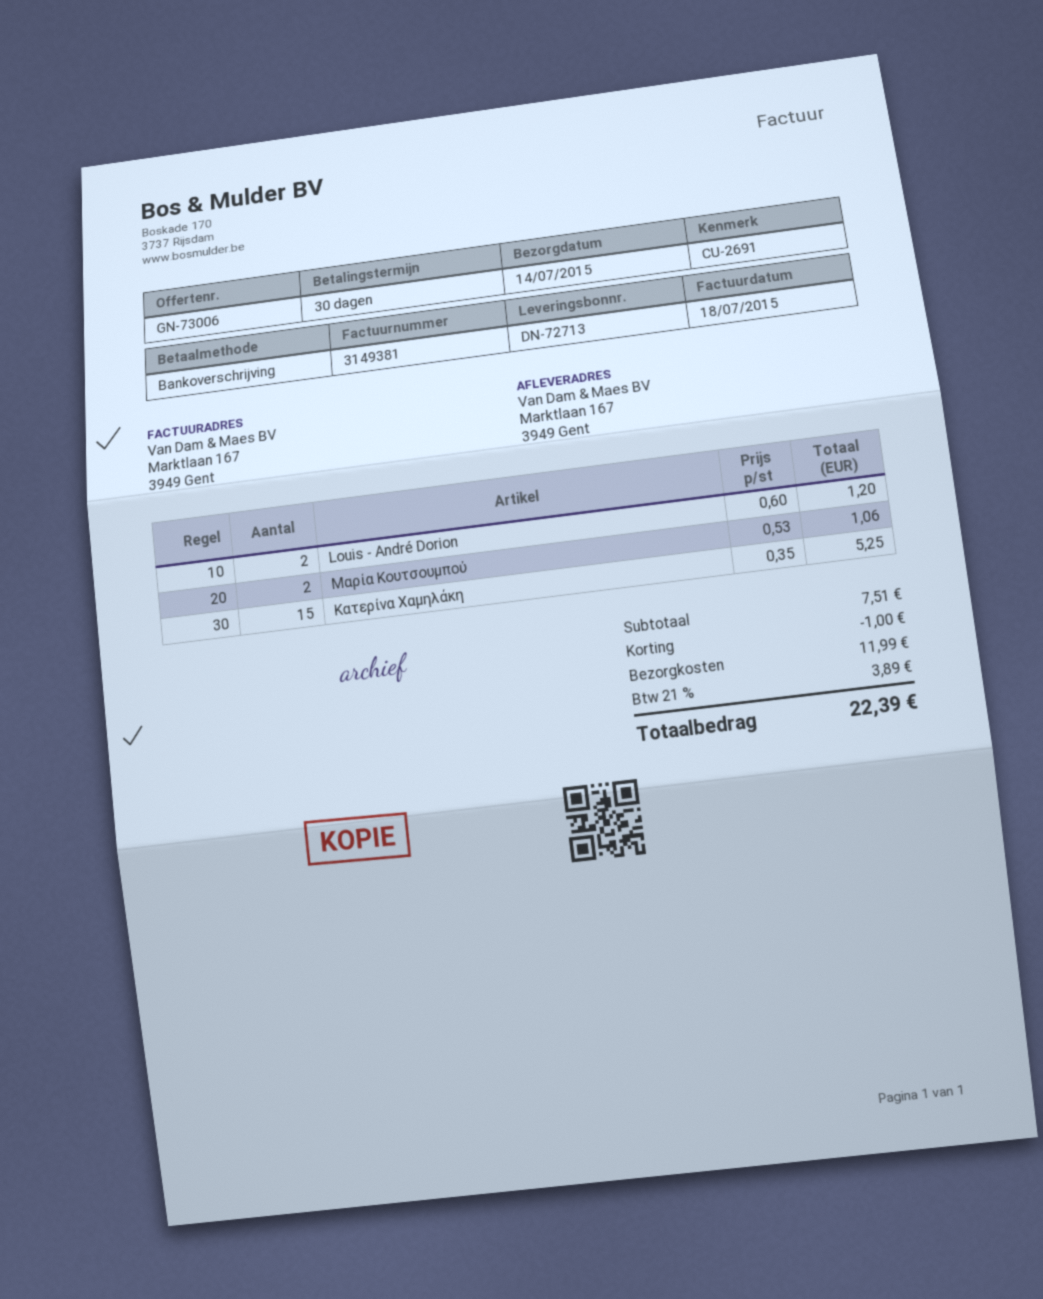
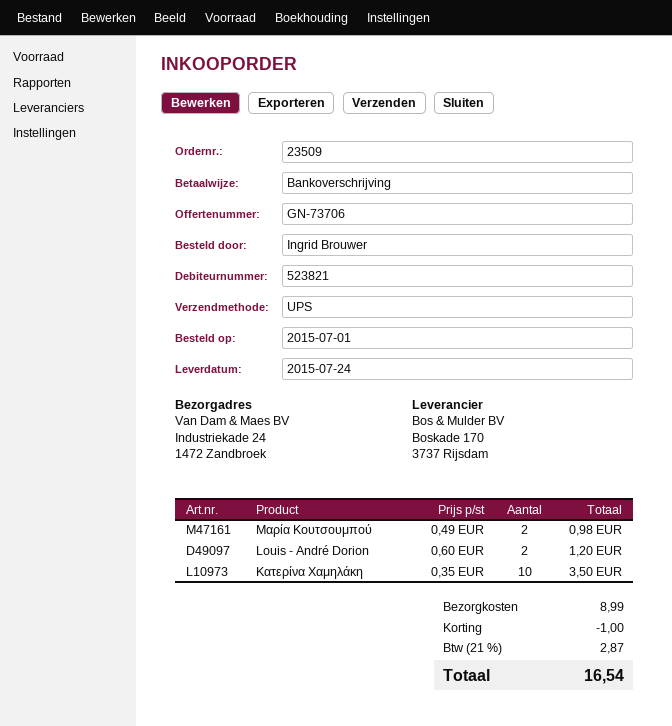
quote number: GN-73006 -> GN-73706
delivery date: 2015-07-14 -> 2015-07-24
ship to: Marktlaan 167, 3949 Gent -> Industriekade 24, 1472 Zandbroek
Μαρία Κουτσουμπού: 2 x 0.53 = 1.06 -> 2 x 0.49 = 0.98
Κατερίνα Χαμηλάκη: 15 x 0.35 = 5.25 -> 10 x 0.35 = 3.50
shipping: 11.99 -> 8.99
tax: 21% = 3.89 -> 21% = 2.87
total: 22.39 -> 16.54

